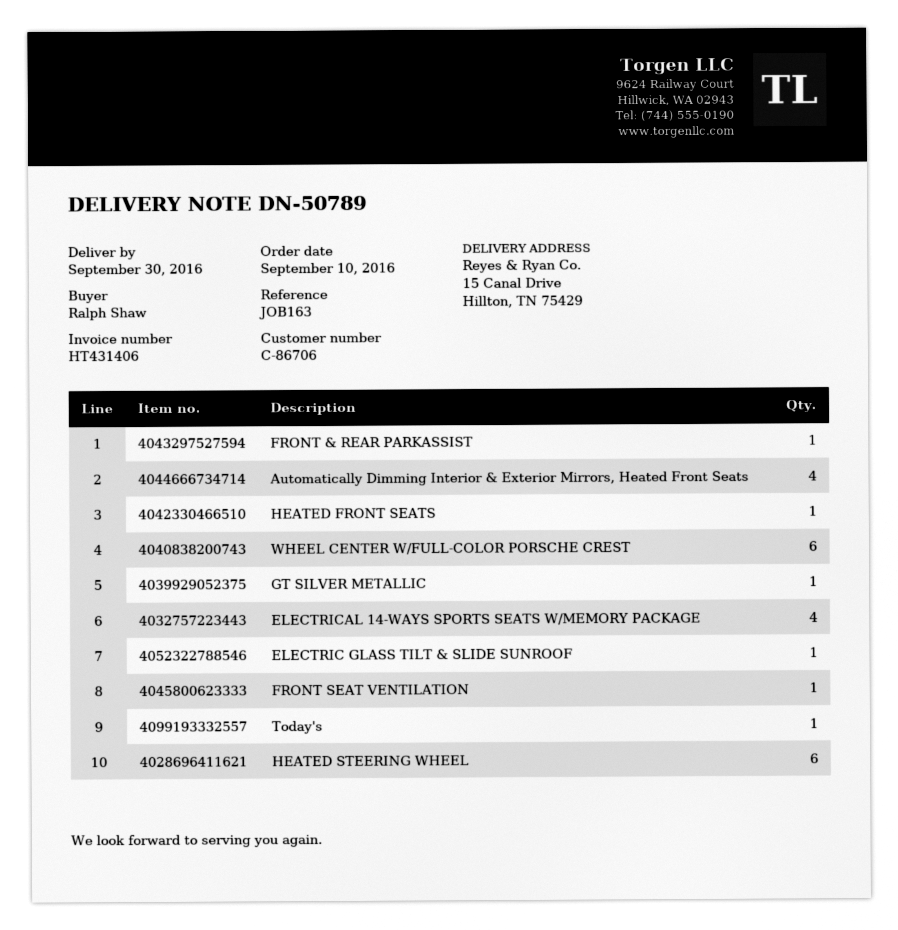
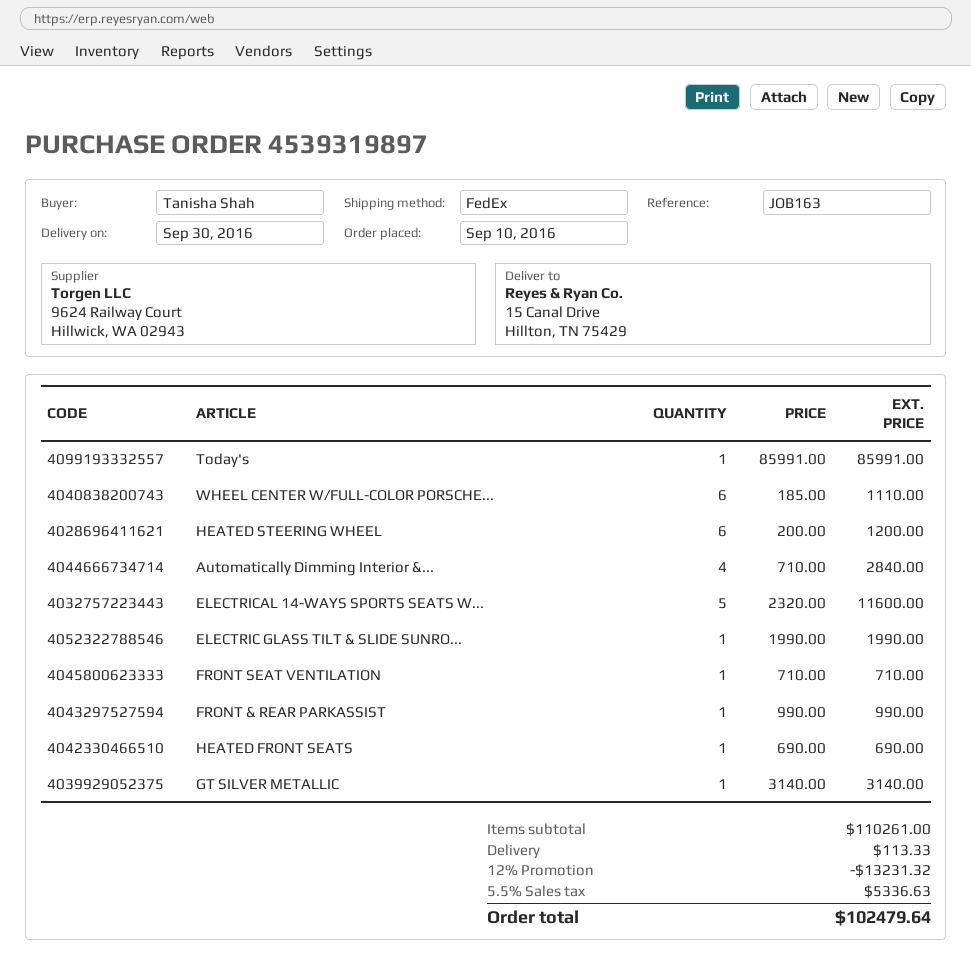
ordered by: Ralph Shaw -> Tanisha Shah
ELECTRICAL 14-WAYS SPORTS SEATS W/MEMORY PACKAGE: 4 -> 5

